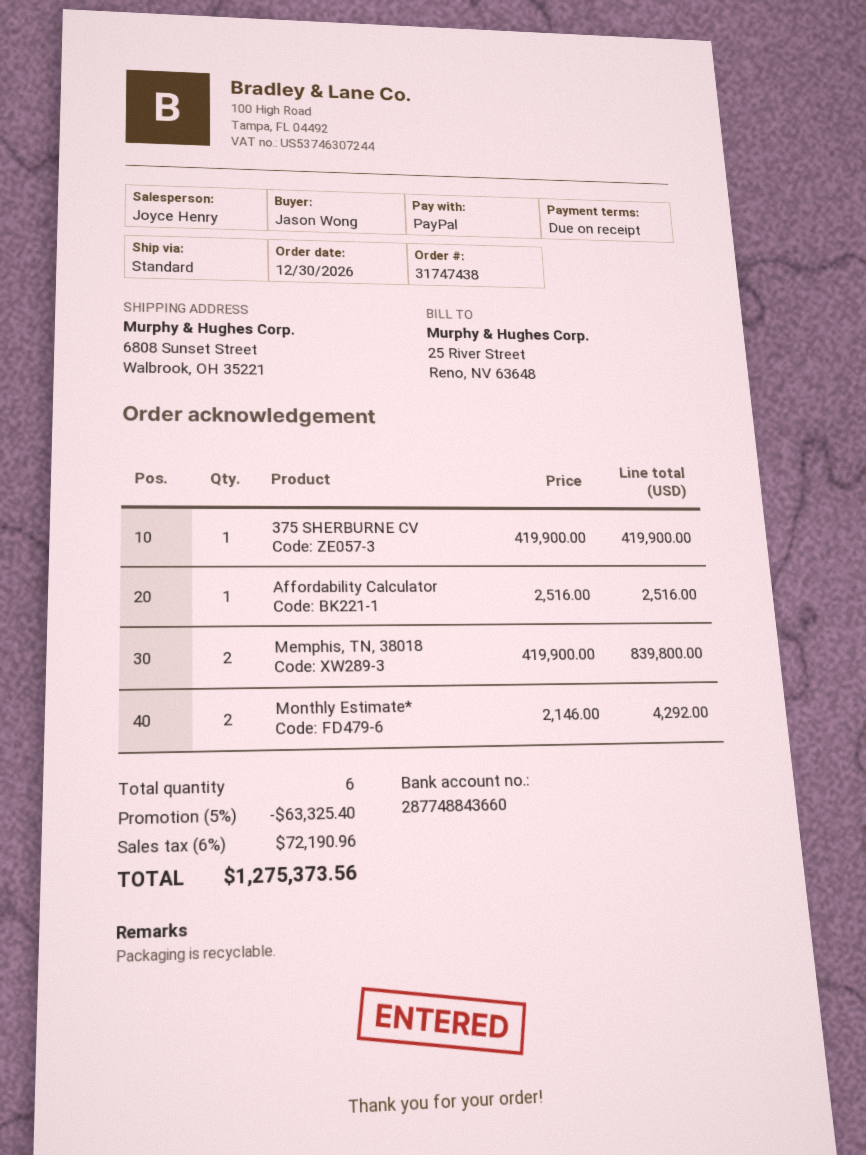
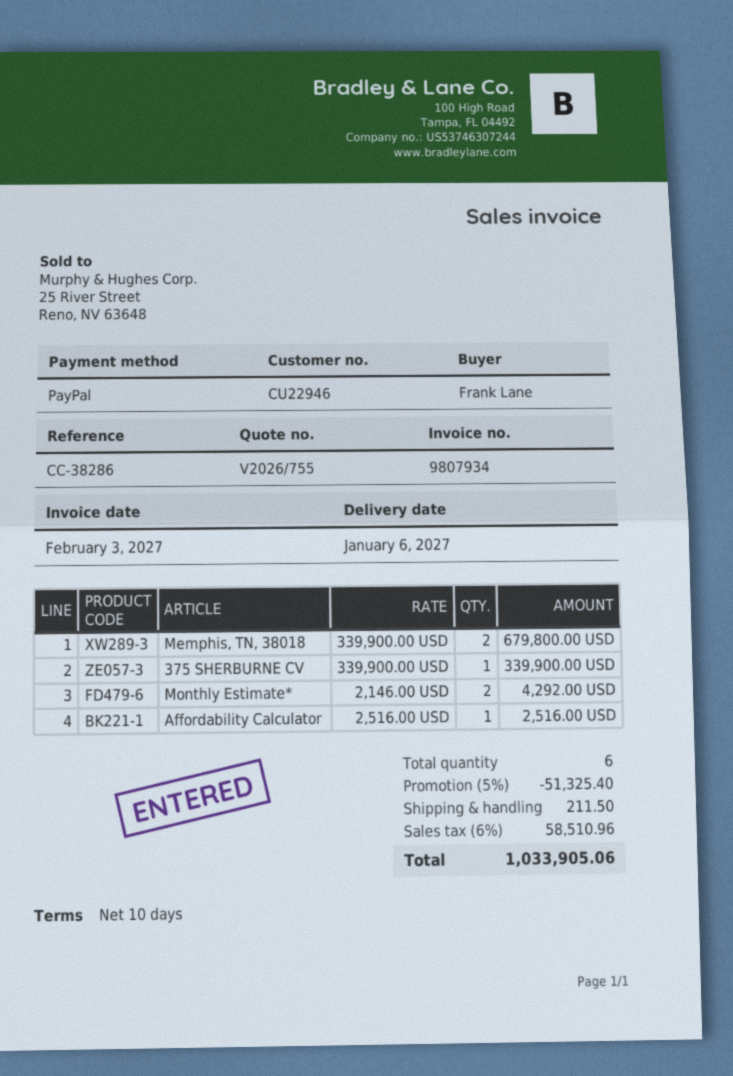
payment terms: on receipt -> 10 days
ordered by: Jason Wong -> Frank Lane
375 SHERBURNE CV: 1 x 419900.00 = 419900.00 -> 1 x 339900.00 = 339900.00
Memphis, TN, 38018: 2 x 419900.00 = 839800.00 -> 2 x 339900.00 = 679800.00
discount: 5% = 63325.40 -> 5% = 51325.40
shipping: none -> 211.50
tax: 6% = 72190.96 -> 6% = 58510.96
total: 1275373.56 -> 1033905.06

